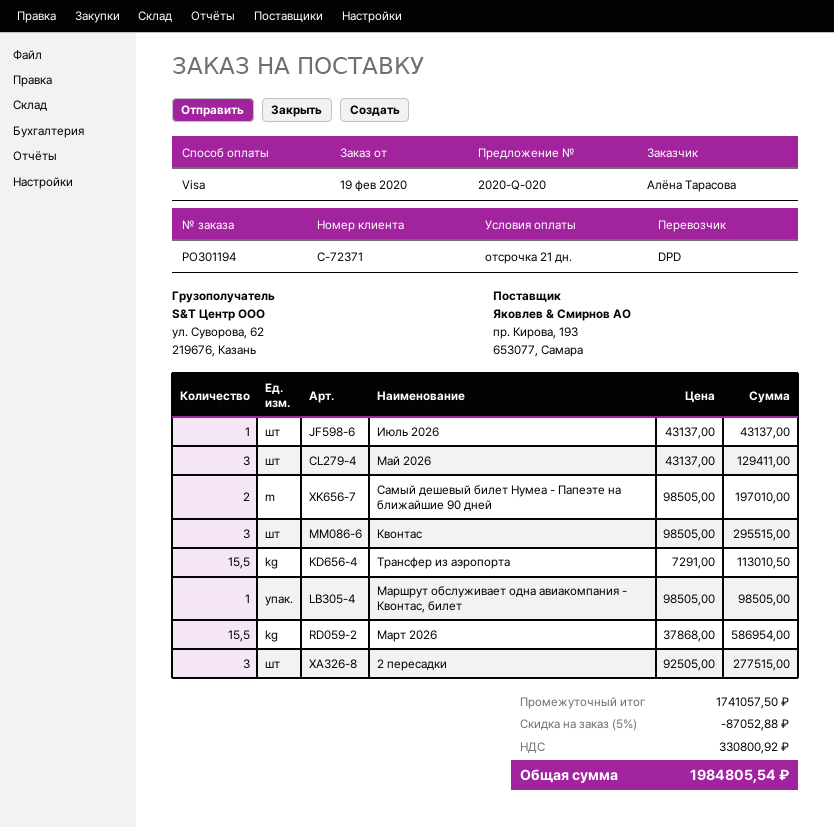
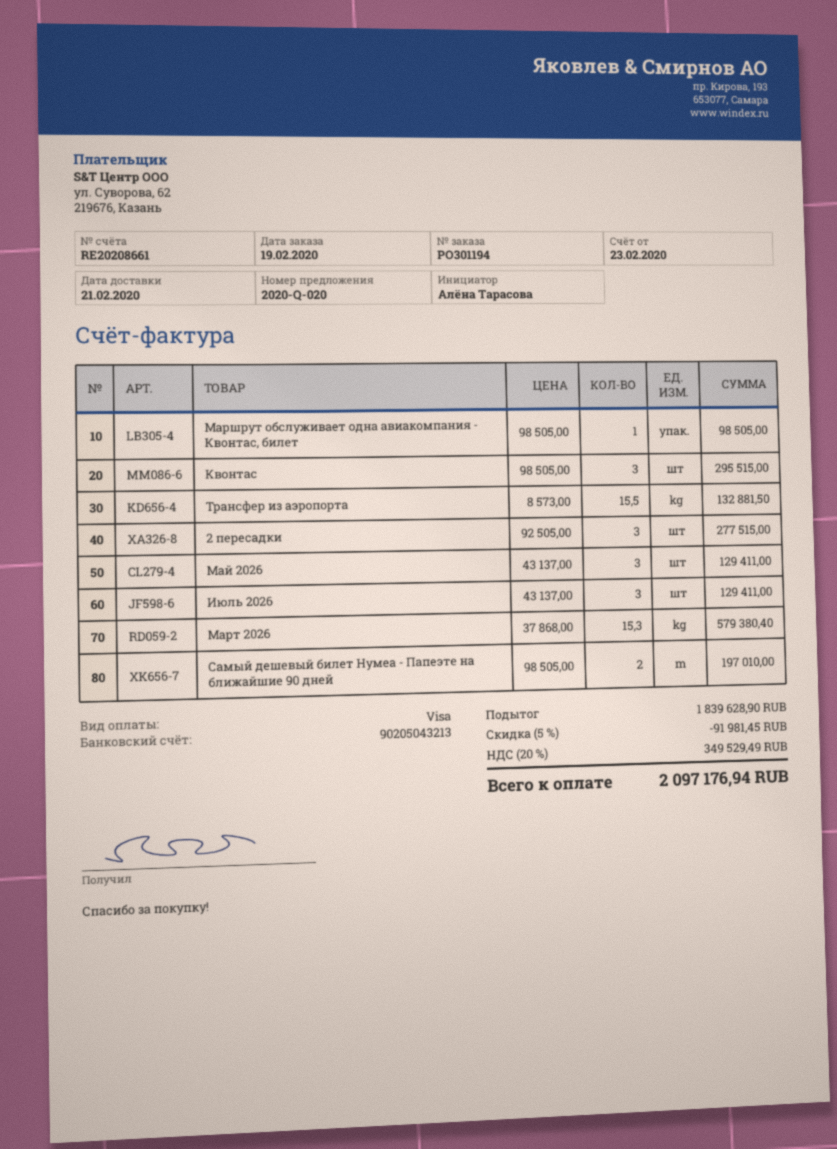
Июль 2026: 1 x 43137.00 = 43137.00 -> 3 x 43137.00 = 129411.00
Трансфер из аэропорта: 15.5 x 7291.00 = 113010.50 -> 15.5 x 8573.00 = 132881.50
Март 2026: 15.5 x 37868.00 = 586954.00 -> 15.3 x 37868.00 = 579380.40
subtotal: 1741057.50 -> 1839628.90
discount: 5% = 87052.88 -> 5% = 91981.45
tax: 330800.92 -> 349529.49
total: 1984805.54 -> 2097176.94

